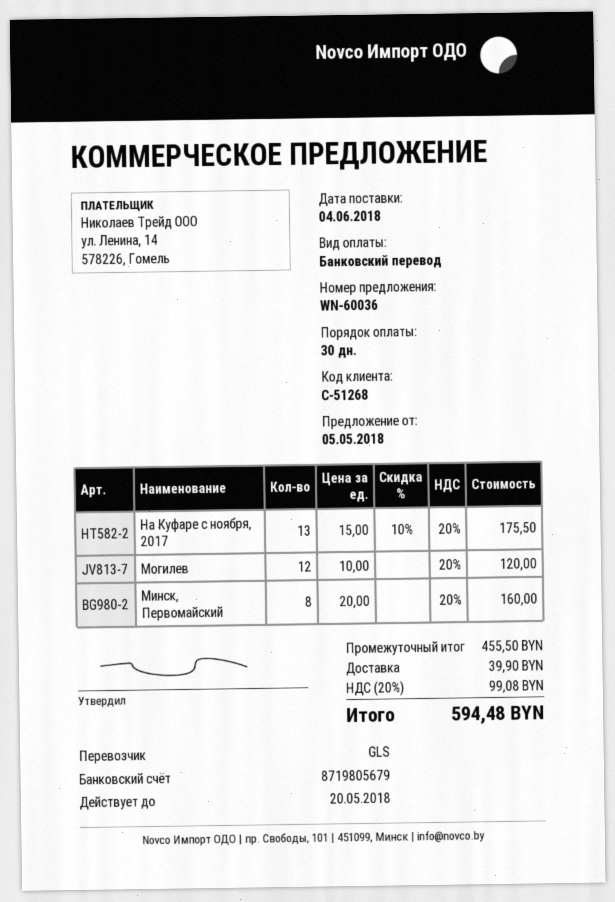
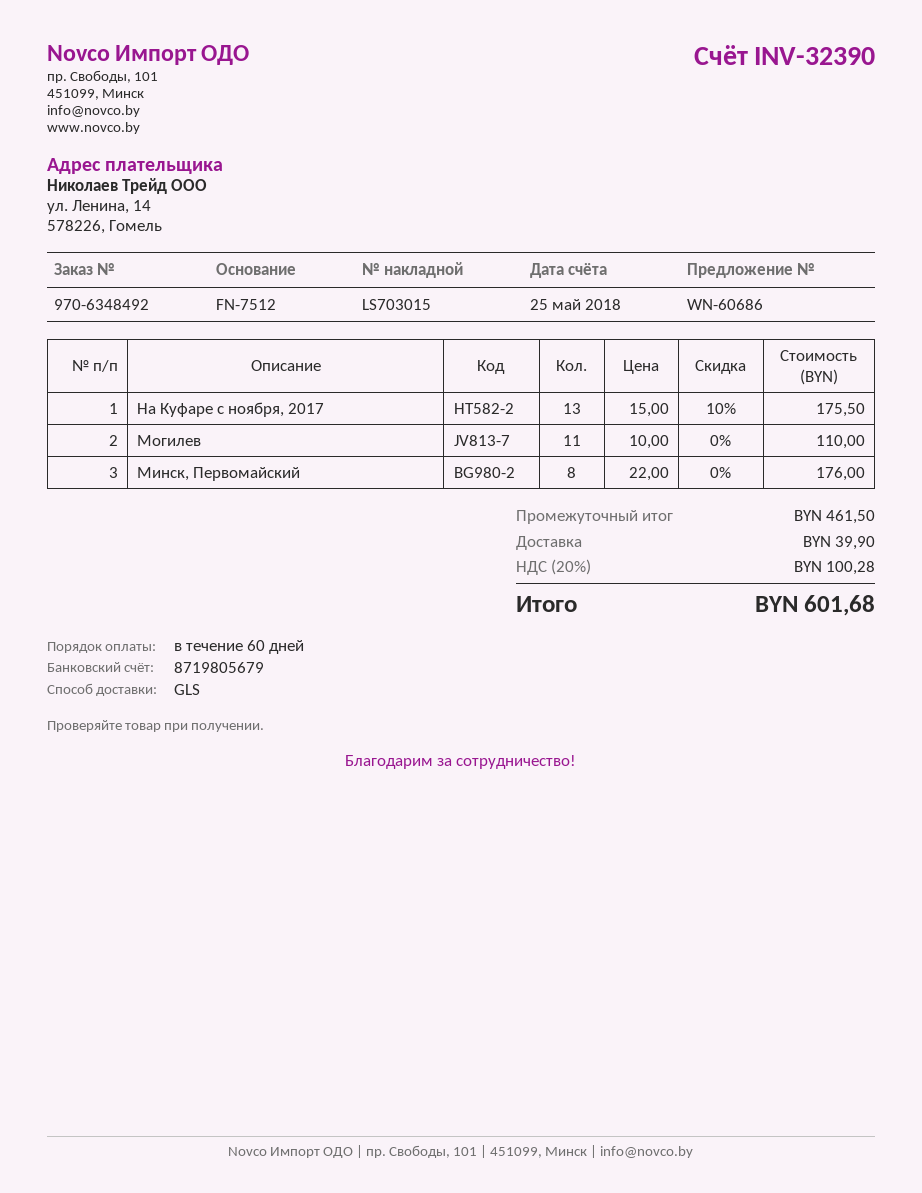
quote number: WN-60036 -> WN-60686
payment terms: 30 days -> 60 days
Могилев: 12 x 10.00 = 120.00 -> 11 x 10.00 = 110.00
Минск, Первомайский: 8 x 20.00 = 160.00 -> 8 x 22.00 = 176.00
subtotal: 455.50 -> 461.50
tax: 20% = 99.08 -> 20% = 100.28
total: 594.48 -> 601.68

